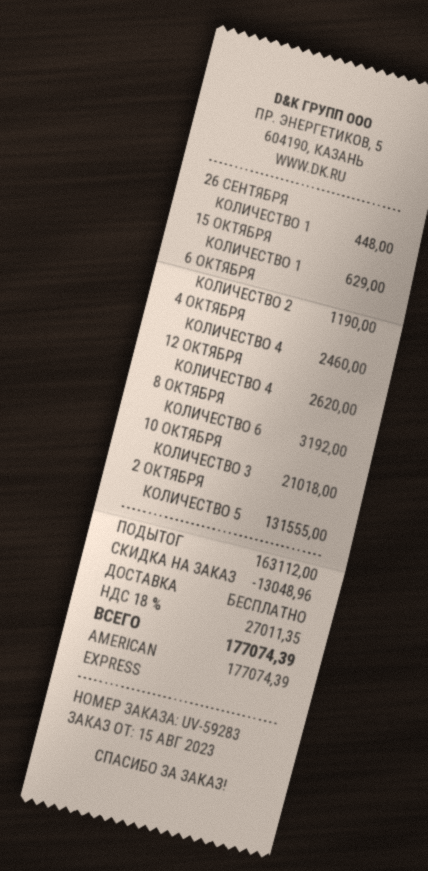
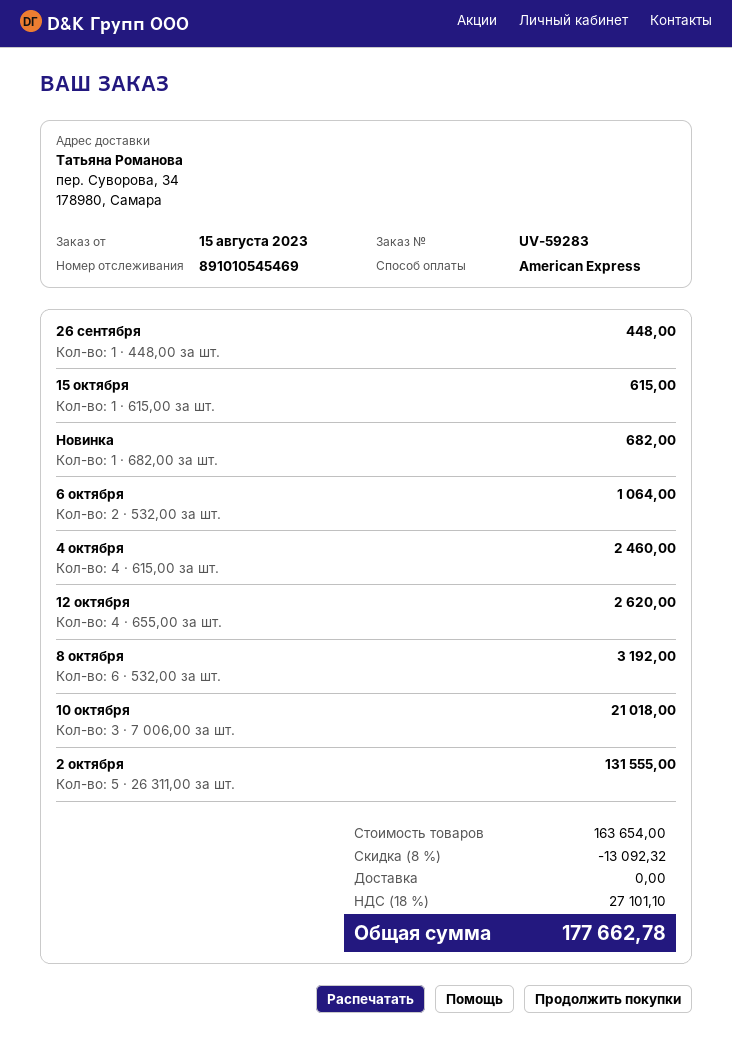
15 ОКТЯБРЯ: 1 for 629.00 -> 1 for 615.00
6 ОКТЯБРЯ: 2 for 1190.00 -> 2 for 1064.00
Новинка: none -> 1 for 682.00
subtotal: 163112.00 -> 163654.00
discount: 13048.96 -> 13092.32
tax: 18% = 27011.35 -> 18% = 27101.10
total: 177074.39 -> 177662.78

